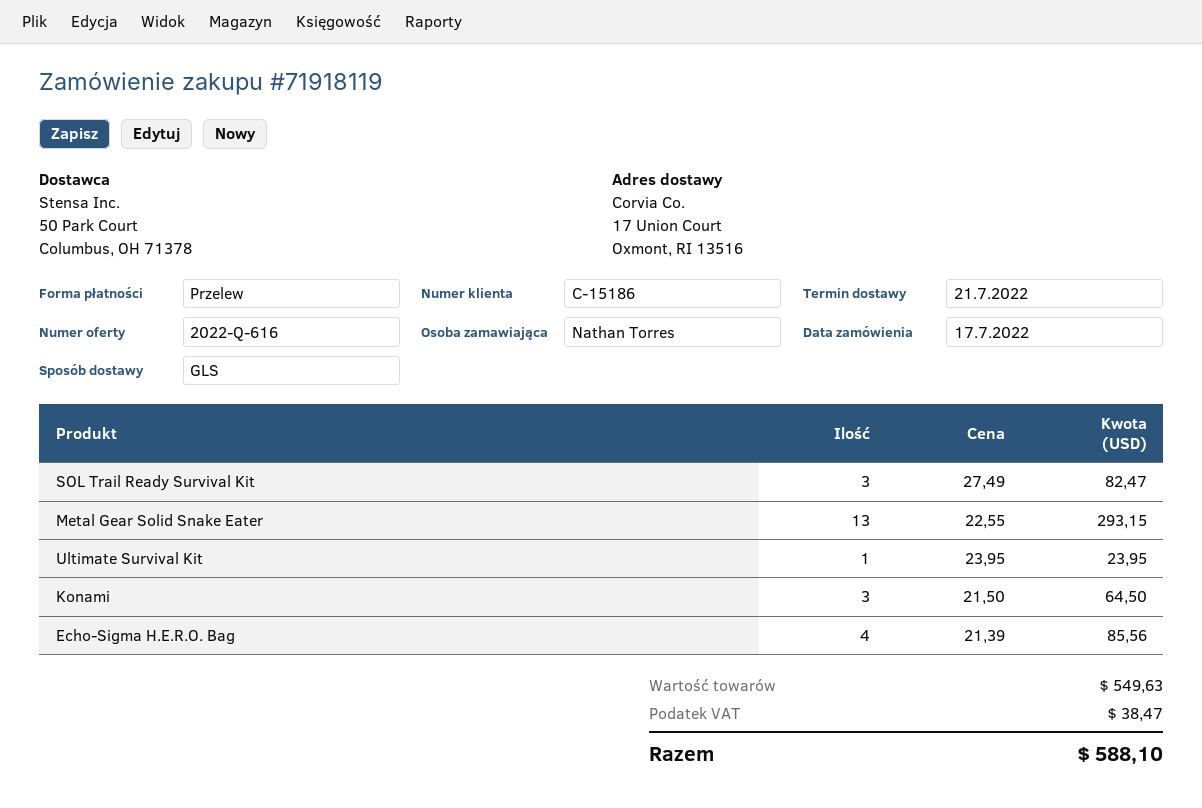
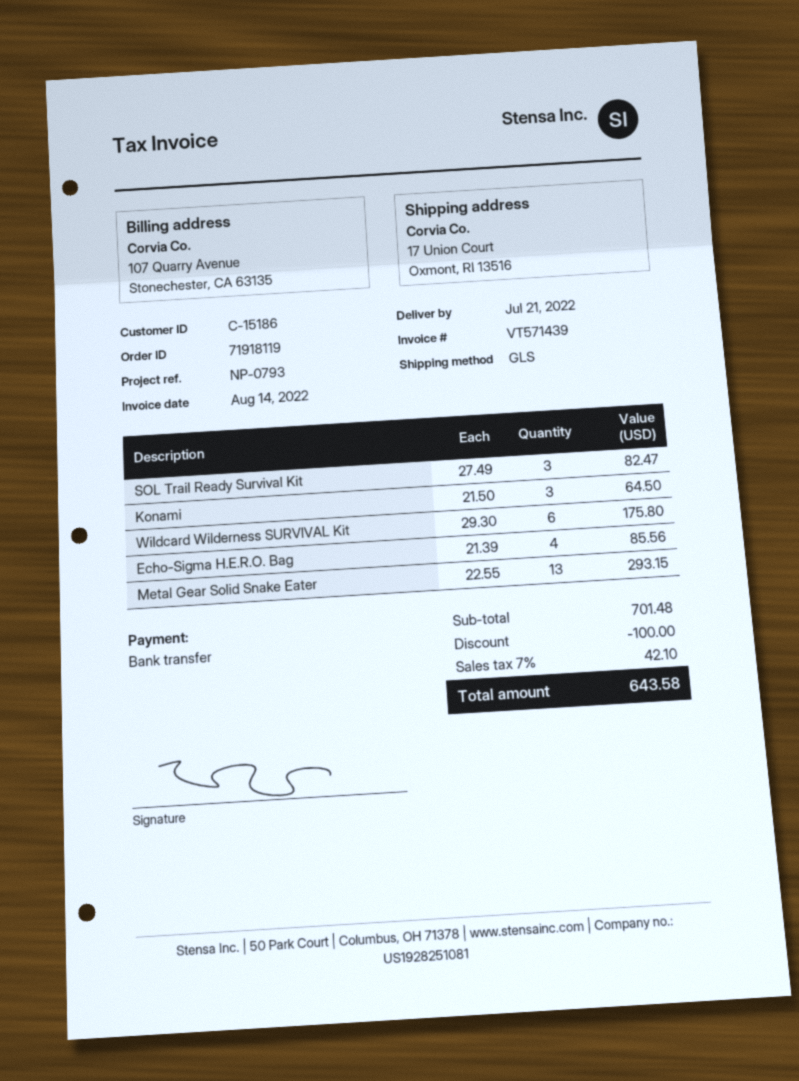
Ultimate Survival Kit: 1 x 23.95 = 23.95 -> none
Wildcard Wilderness SURVIVAL Kit: none -> 6 x 29.30 = 175.80
subtotal: 549.63 -> 701.48
discount: none -> 100.00
tax: 38.47 -> 42.10
total: 588.10 -> 643.58

